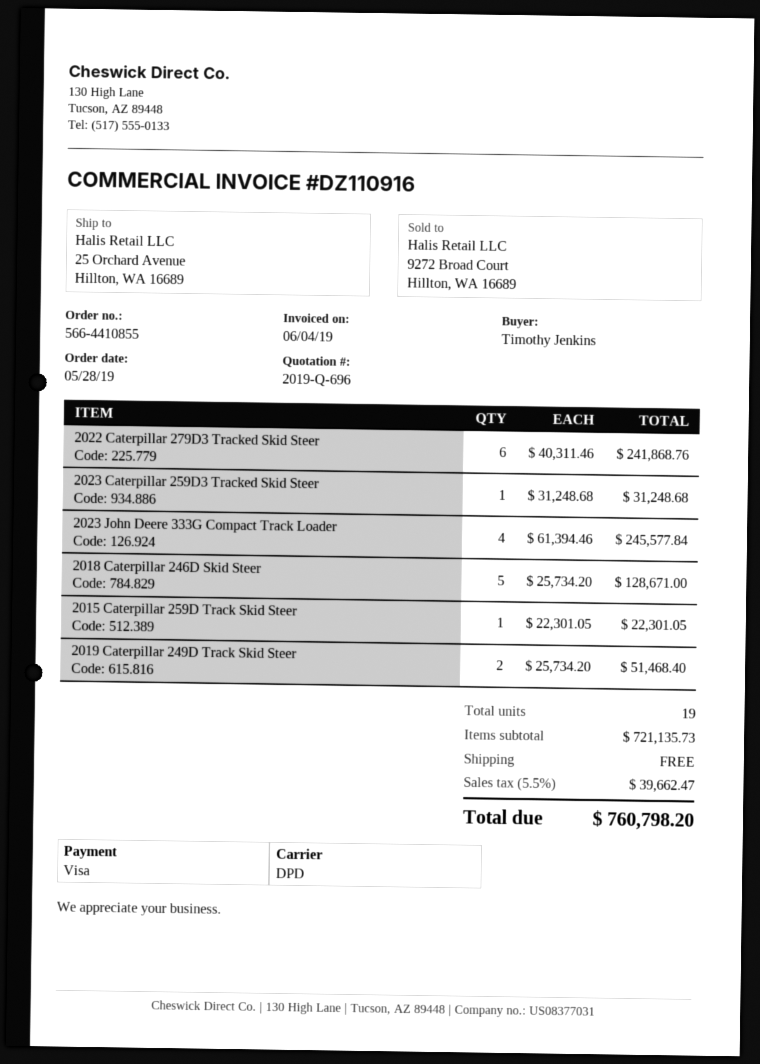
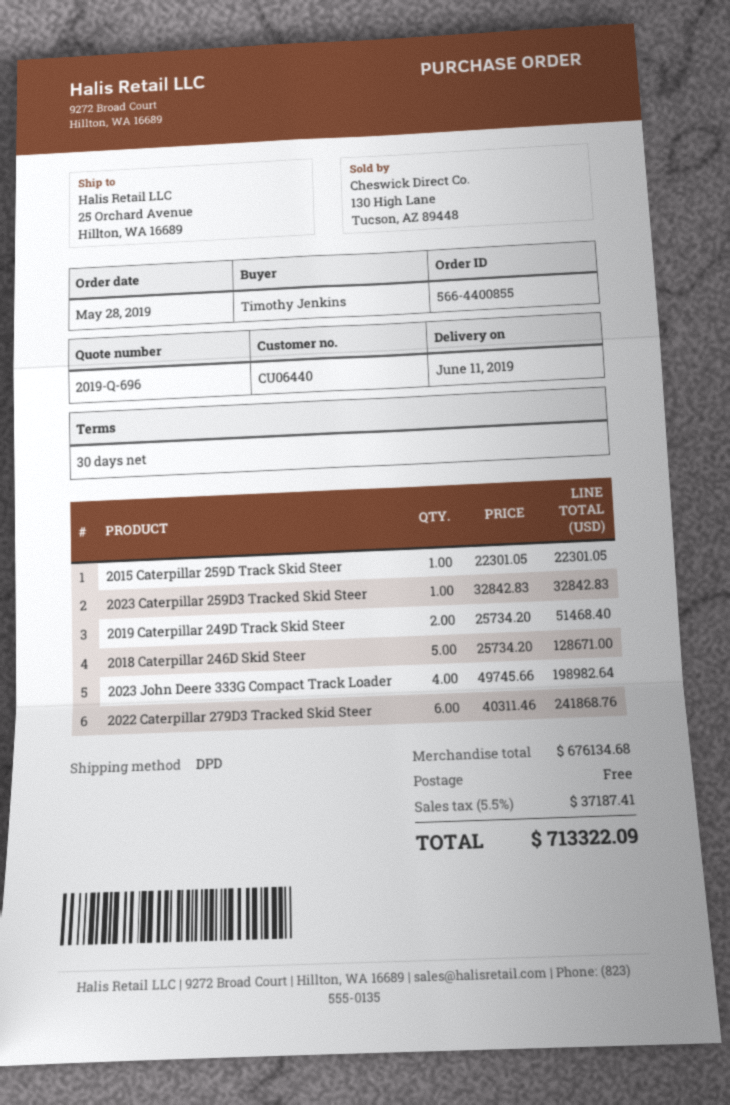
order number: 566-4410855 -> 566-4400855
2023 Caterpillar 259D3 Tracked Skid Steer: 1 x 31248.68 = 31248.68 -> 1 x 32842.83 = 32842.83
2023 John Deere 333G Compact Track Loader: 4 x 61394.46 = 245577.84 -> 4 x 49745.66 = 198982.64
subtotal: 721135.73 -> 676134.68
tax: 5.5% = 39662.47 -> 5.5% = 37187.41
total: 760798.20 -> 713322.09

